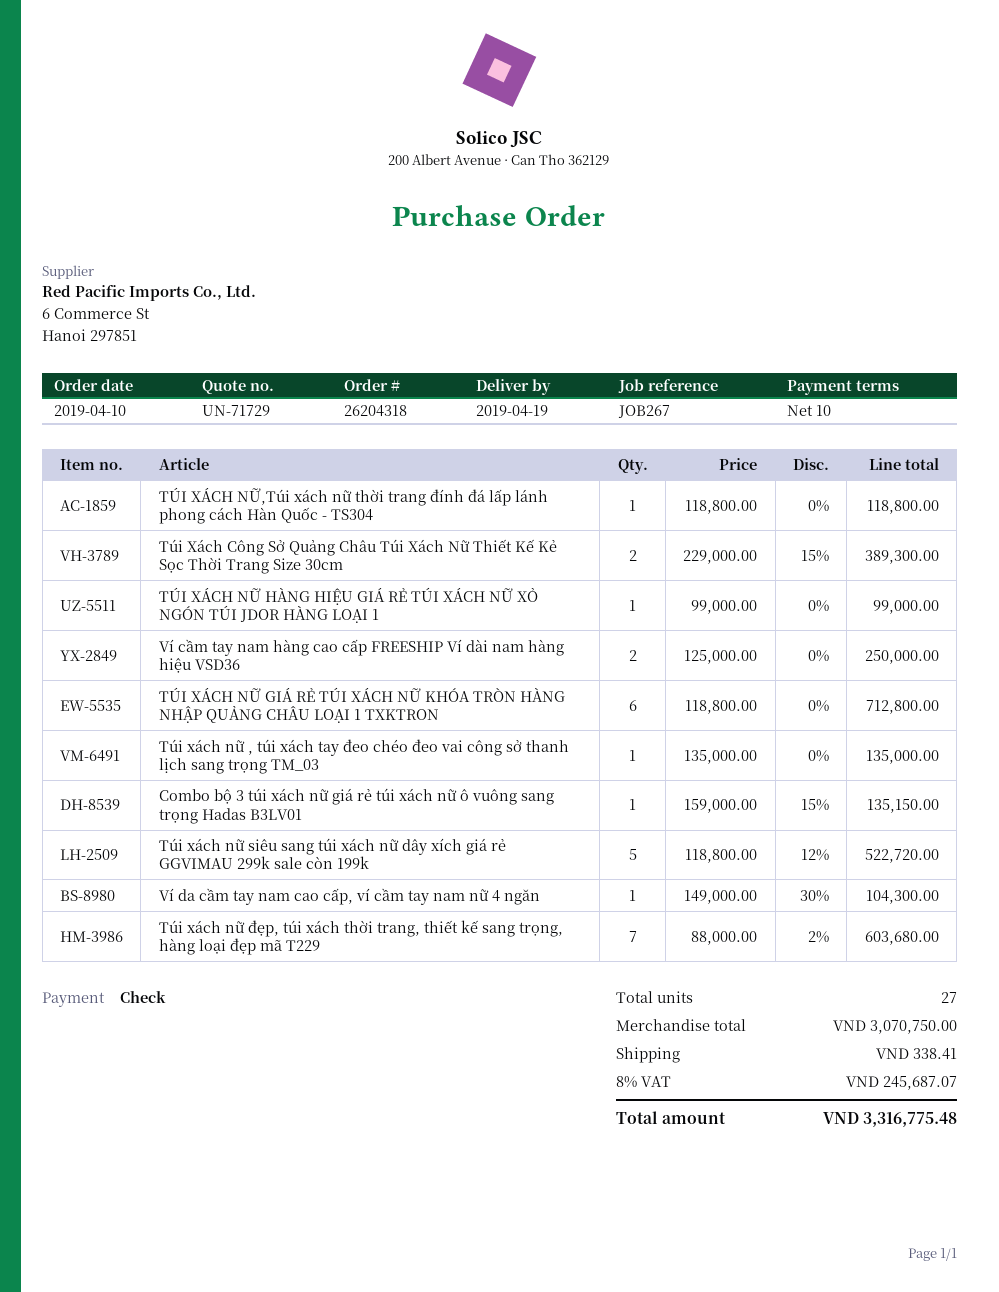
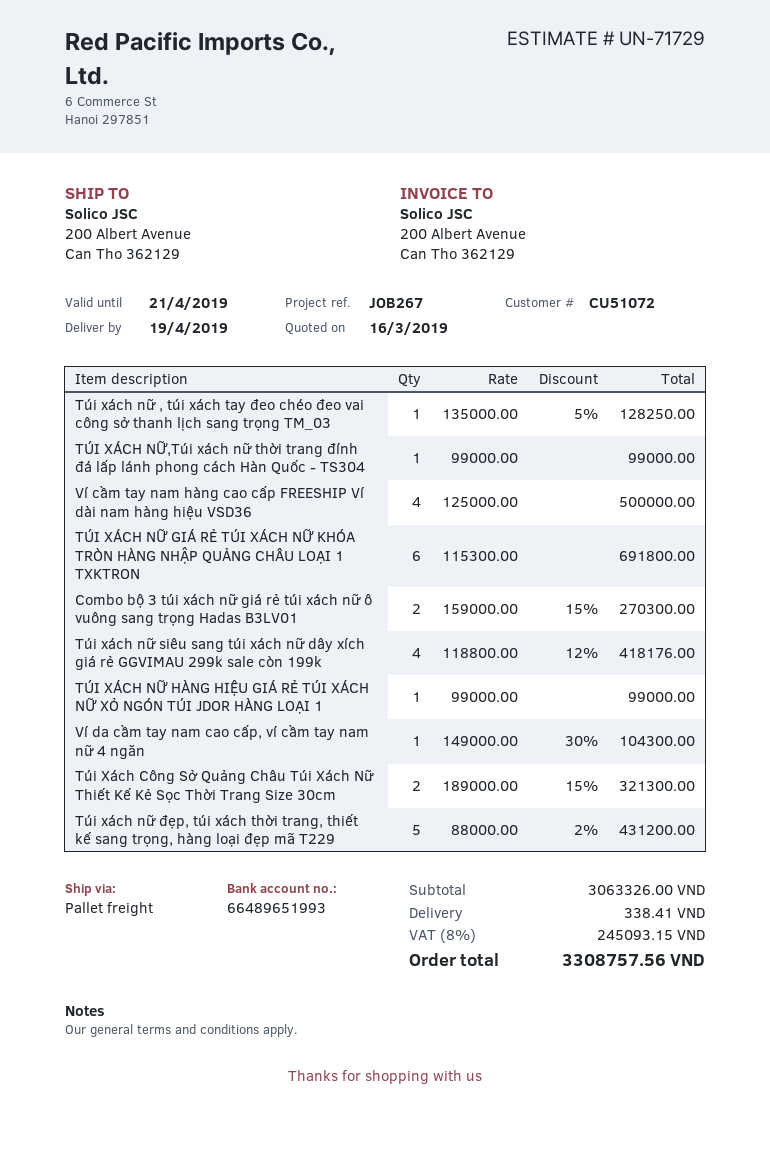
TÚI XÁCH NỮ,Túi xách nữ thời trang đính đá lấp lánh phong cách Hàn Quốc - TS304: 1 x 118800.00 = 118800.00 -> 1 x 99000.00 = 99000.00
Túi Xách Công Sở Quảng Châu Túi Xách Nữ Thiết Kế Kẻ Sọc Thời Trang Size 30cm: 2 x 229000.00 - 15% = 389300.00 -> 2 x 189000.00 - 15% = 321300.00
Ví cầm tay nam hàng cao cấp FREESHIP Ví dài nam hàng hiệu VSD36: 2 x 125000.00 = 250000.00 -> 4 x 125000.00 = 500000.00
TÚI XÁCH NỮ GIÁ RẺ TÚI XÁCH NỮ KHÓA TRÒN HÀNG NHẬP QUẢNG CHÂU LOẠI 1 TXKTRON: 6 x 118800.00 = 712800.00 -> 6 x 115300.00 = 691800.00
Túi xách nữ , túi xách tay đeo chéo đeo vai công sở thanh lịch sang trọng TM_03: 1 x 135000.00 = 135000.00 -> 1 x 135000.00 - 5% = 128250.00
Combo bộ 3 túi xách nữ giá rẻ túi xách nữ ô vuông sang trọng Hadas B3LV01: 1 x 159000.00 - 15% = 135150.00 -> 2 x 159000.00 - 15% = 270300.00
Túi xách nữ siêu sang túi xách nữ dây xích giá rẻ GGVIMAU 299k sale còn 199k: 5 x 118800.00 - 12% = 522720.00 -> 4 x 118800.00 - 12% = 418176.00
Túi xách nữ đẹp, túi xách thời trang, thiết kế sang trọng, hàng loại đẹp mã T229: 7 x 88000.00 - 2% = 603680.00 -> 5 x 88000.00 - 2% = 431200.00
subtotal: 3070750.00 -> 3063326.00
tax: 8% = 245687.07 -> 8% = 245093.15
total: 3316775.48 -> 3308757.56

